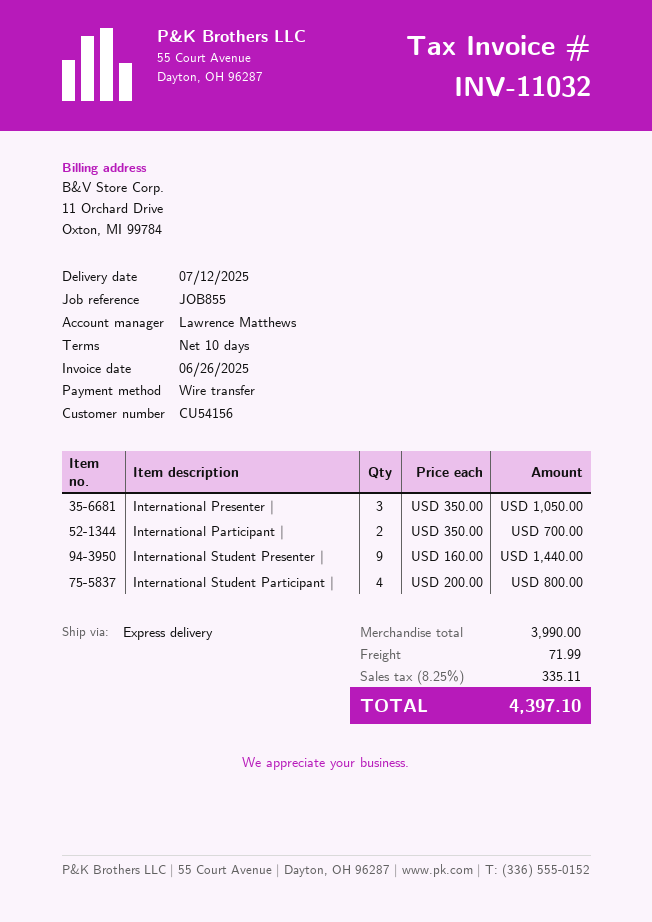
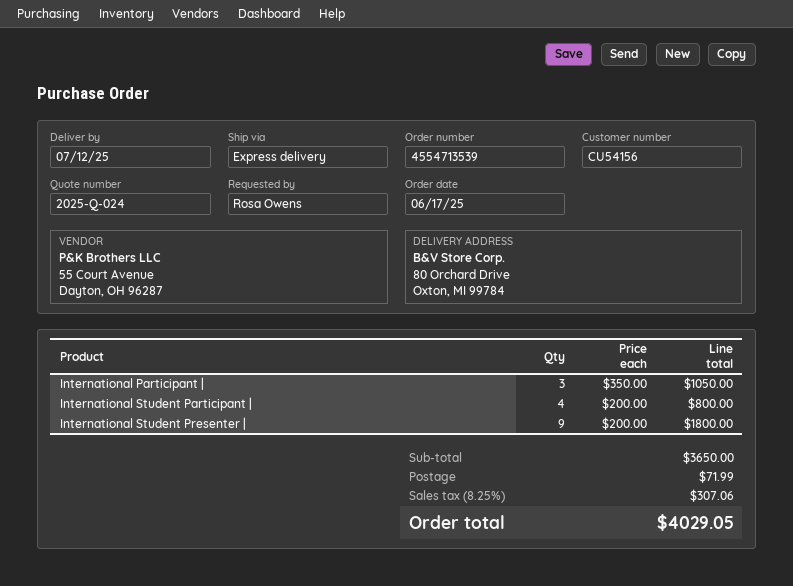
International Presenter |: 3 x 350.00 = 1050.00 -> none
International Participant |: 2 x 350.00 = 700.00 -> 3 x 350.00 = 1050.00
International Student Presenter |: 9 x 160.00 = 1440.00 -> 9 x 200.00 = 1800.00
subtotal: 3990.00 -> 3650.00
tax: 8.25% = 335.11 -> 8.25% = 307.06
total: 4397.10 -> 4029.05

